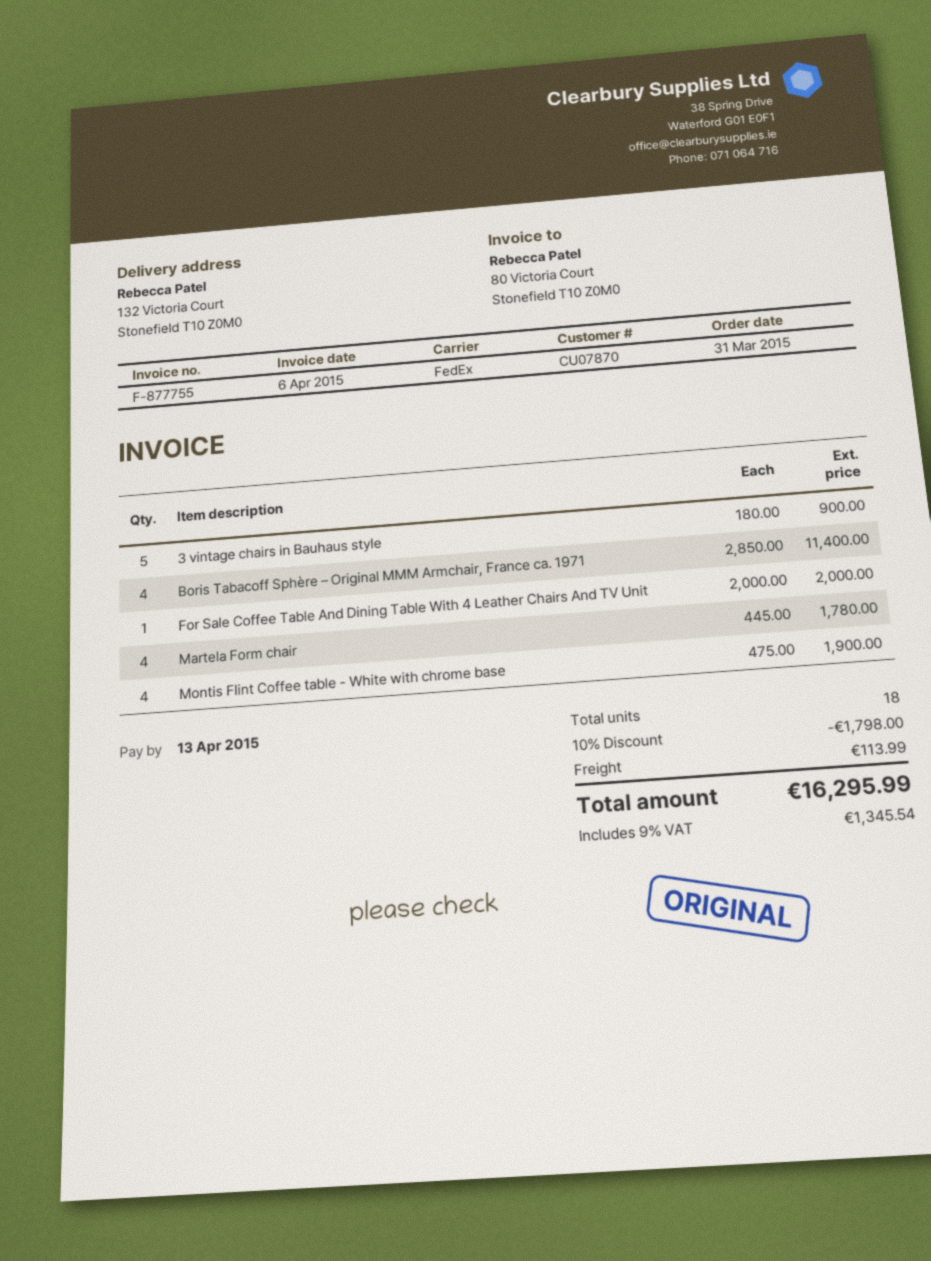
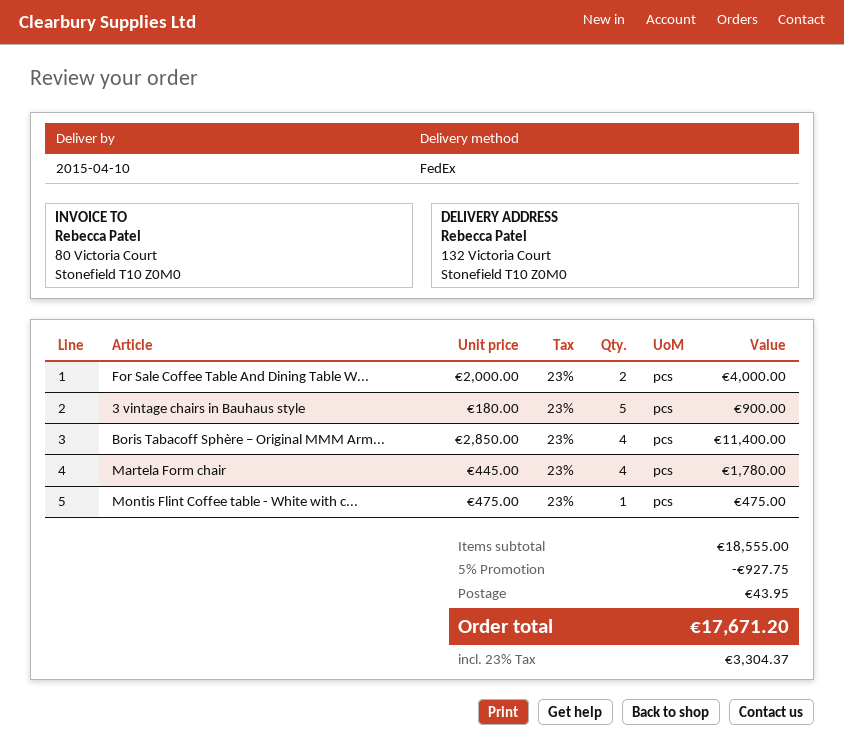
For Sale Coffee Table And Dining Table With 4 Leather Chairs And TV Unit: 1 x 2000.00 = 2000.00 -> 2 x 2000.00 = 4000.00
Montis Flint Coffee table - White with chrome base: 4 x 475.00 = 1900.00 -> 1 x 475.00 = 475.00
discount: 10% = 1798.00 -> 5% = 927.75
shipping: 113.99 -> 43.95
tax: 9% = 1345.54 -> 23% = 3304.37
total: 16295.99 -> 17671.20

